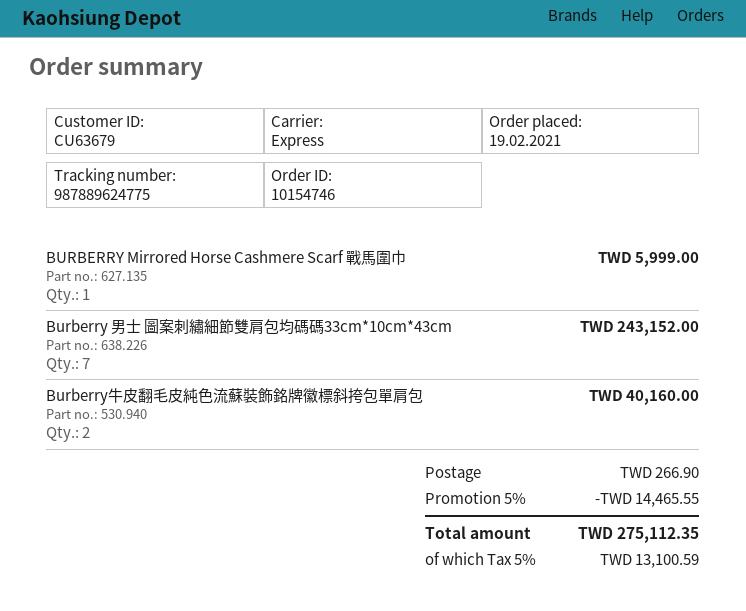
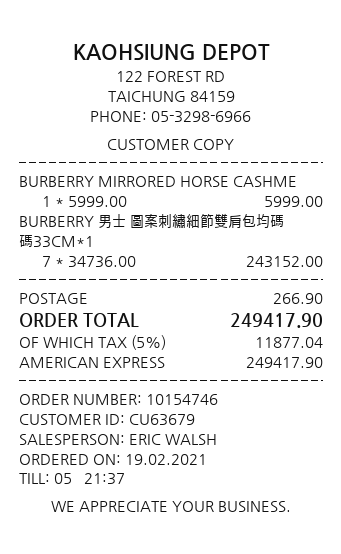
Burberry牛皮翻毛皮純色流蘇裝飾銘牌徽標斜挎包單肩包: 2 for 40160.00 -> none
discount: 5% = 14465.55 -> none
tax: 5% = 13100.59 -> 5% = 11877.04
total: 275112.35 -> 249417.90

